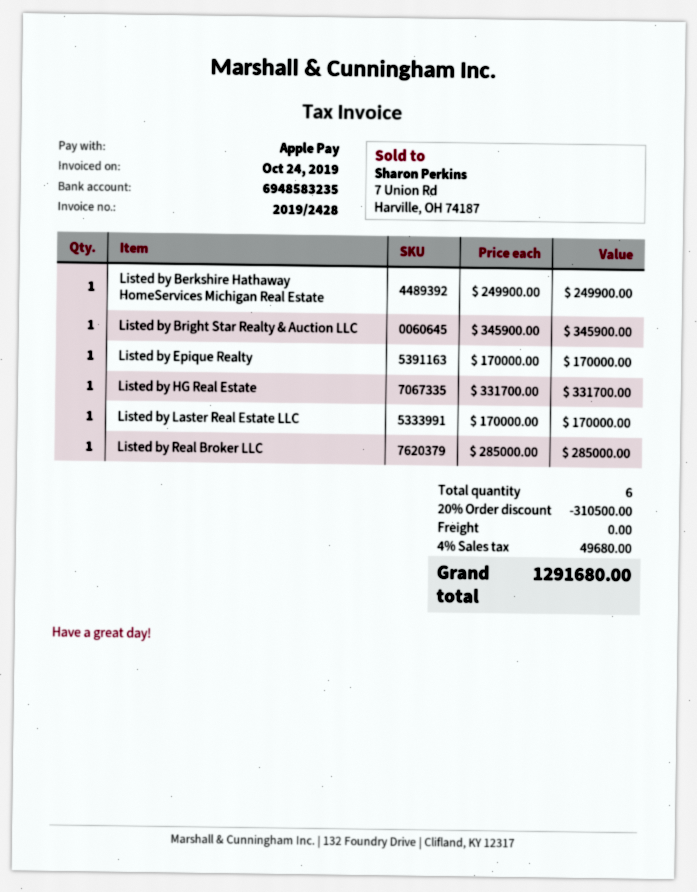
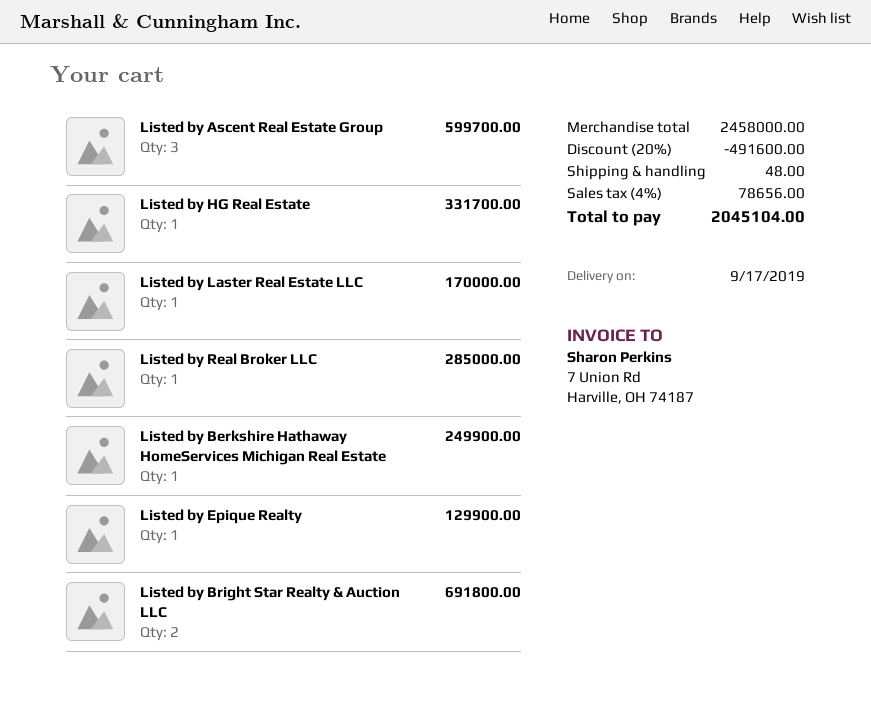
Listed by Bright Star Realty & Auction LLC: 1 for 345900.00 -> 2 for 691800.00
Listed by Epique Realty: 1 for 170000.00 -> 1 for 129900.00
Listed by Ascent Real Estate Group: none -> 3 for 599700.00
discount: 20% = 310500.00 -> 20% = 491600.00
shipping: 0.00 -> 48.00
tax: 4% = 49680.00 -> 4% = 78656.00
total: 1291680.00 -> 2045104.00

